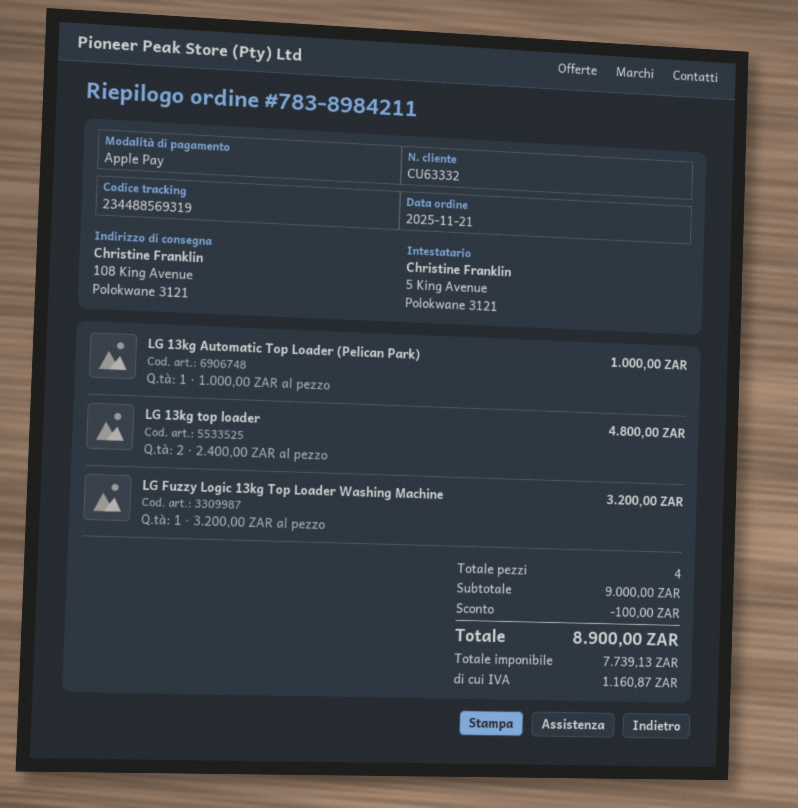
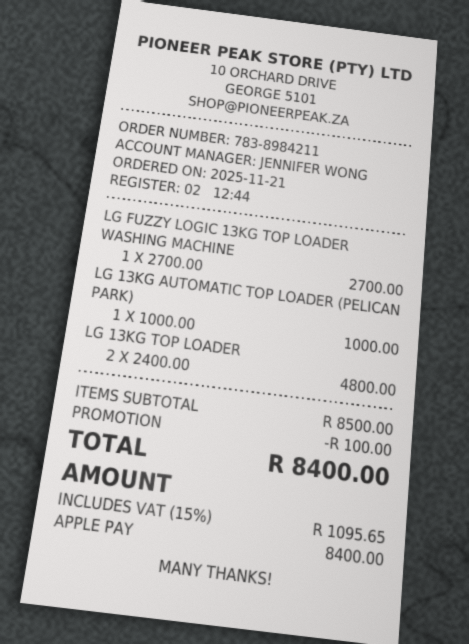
LG Fuzzy Logic 13kg Top Loader Washing Machine: 1 x 3200.00 = 3200.00 -> 1 x 2700.00 = 2700.00
subtotal: 9000.00 -> 8500.00
tax: 1160.87 -> 1095.65
total: 8900.00 -> 8400.00

